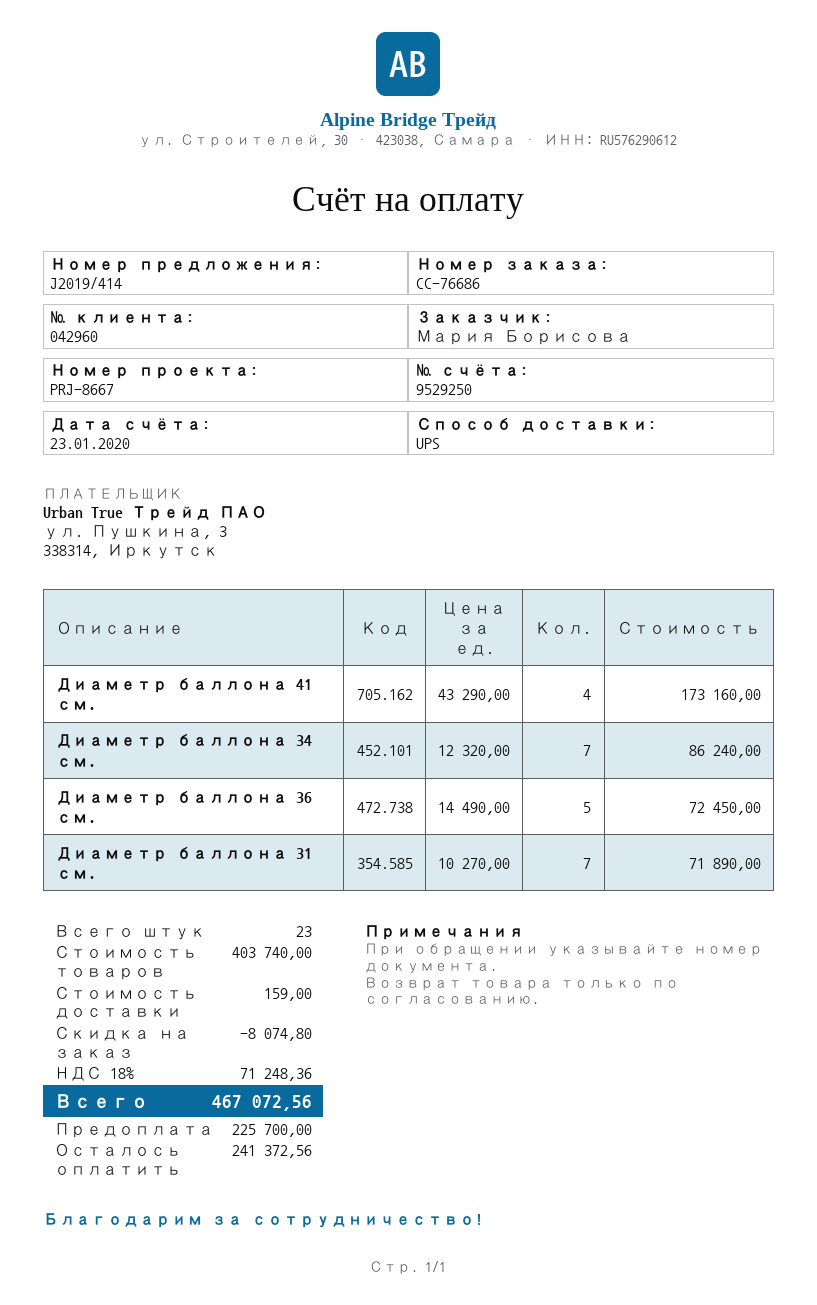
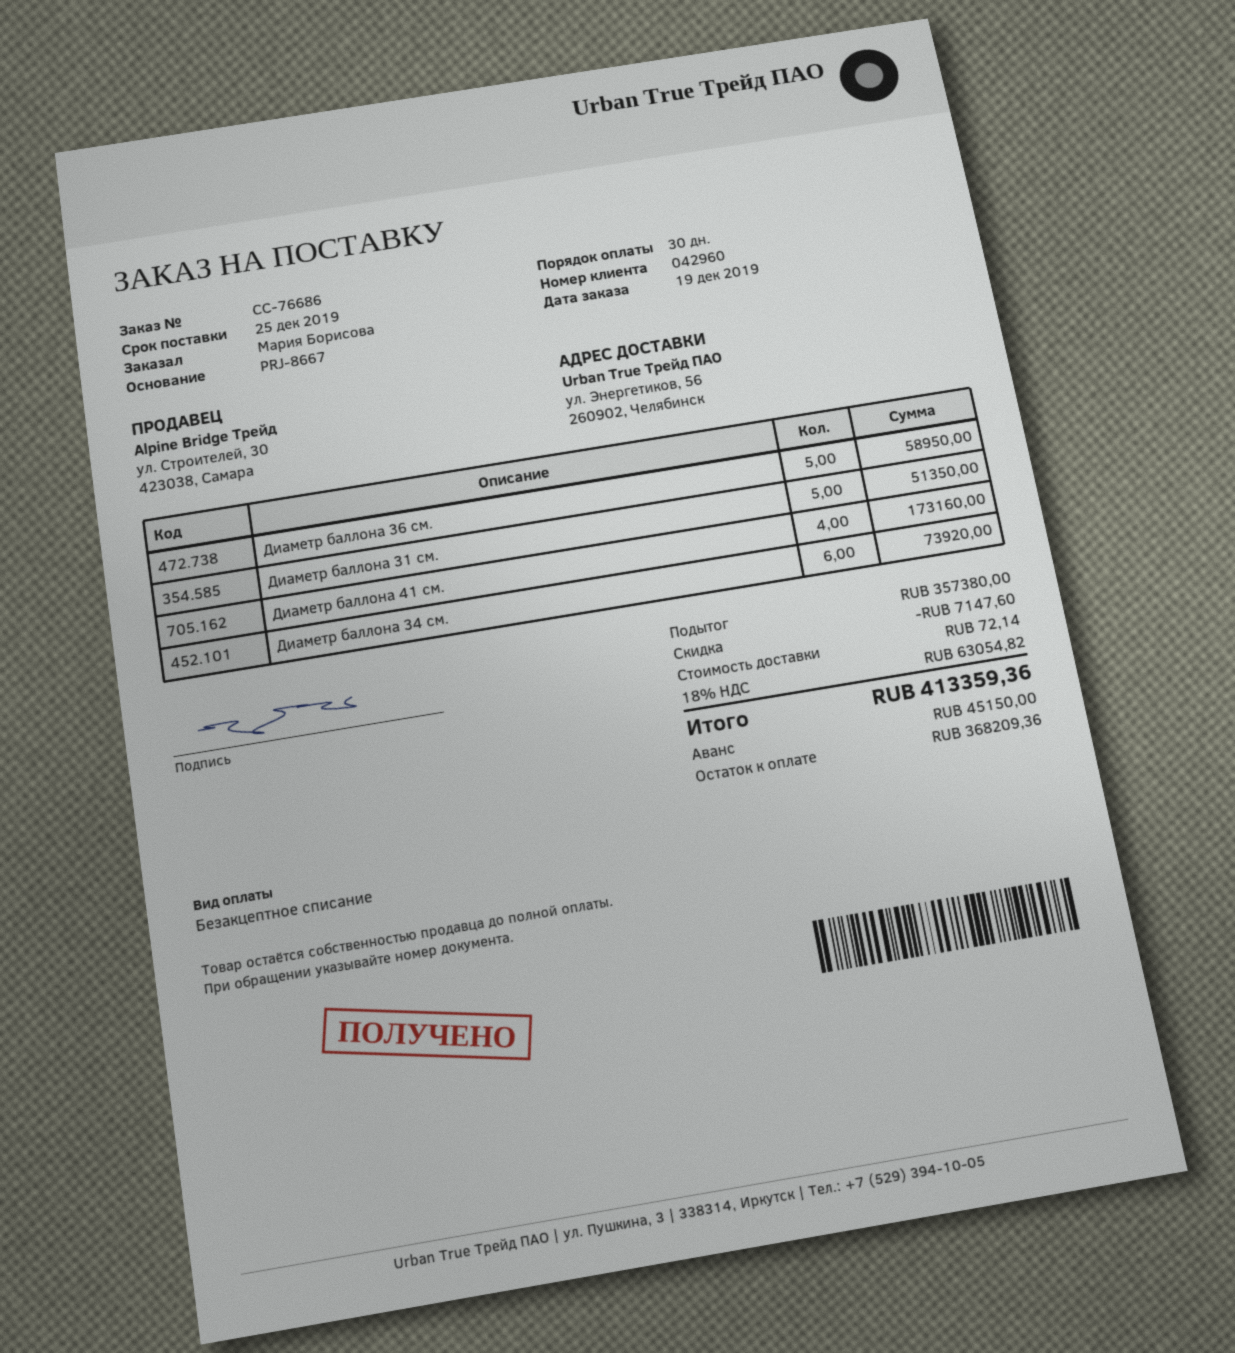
Диаметр баллона 34 см.: 7 for 86240.00 -> 6 for 73920.00
Диаметр баллона 36 см.: 5 for 72450.00 -> 5 for 58950.00
Диаметр баллона 31 см.: 7 for 71890.00 -> 5 for 51350.00
subtotal: 403740.00 -> 357380.00
discount: 8074.80 -> 7147.60
shipping: 159.00 -> 72.14
tax: 18% = 71248.36 -> 18% = 63054.82
total: 467072.56 -> 413359.36
deposit: 225700.00 -> 45150.00
balance: 241372.56 -> 368209.36

